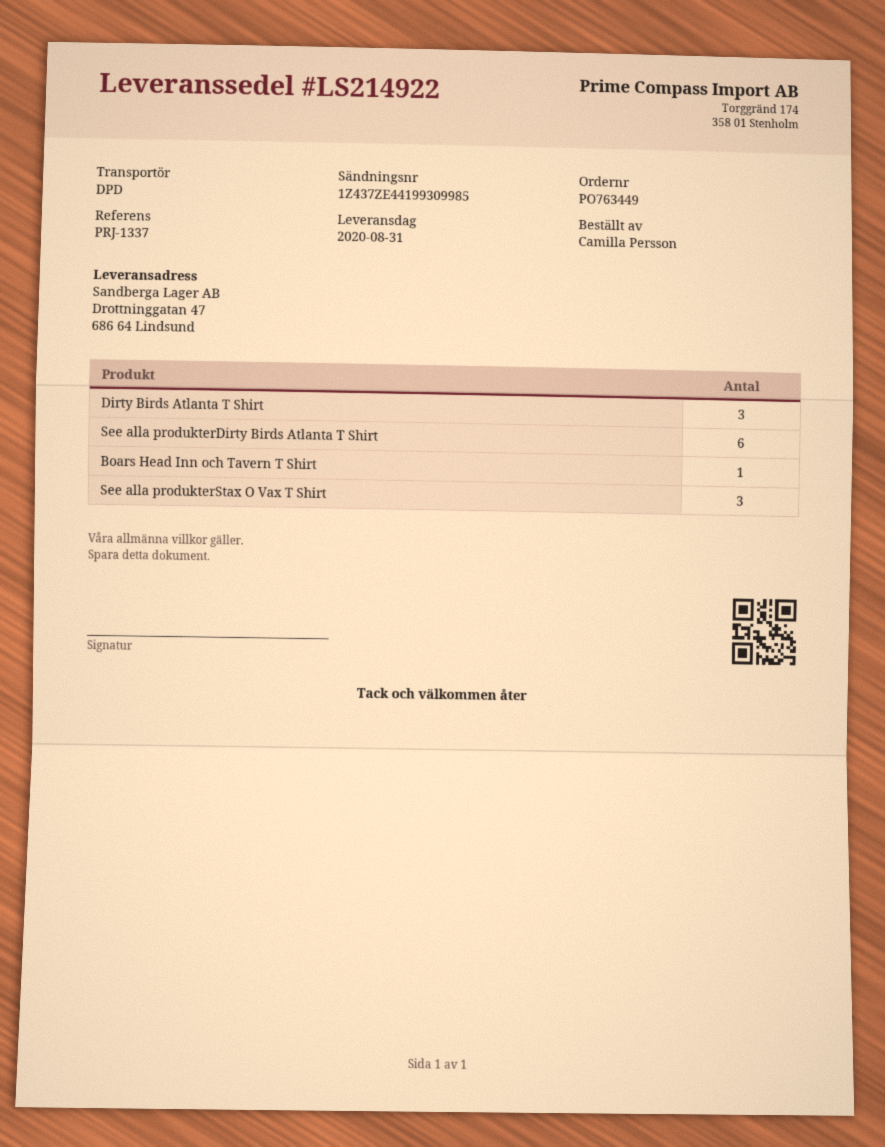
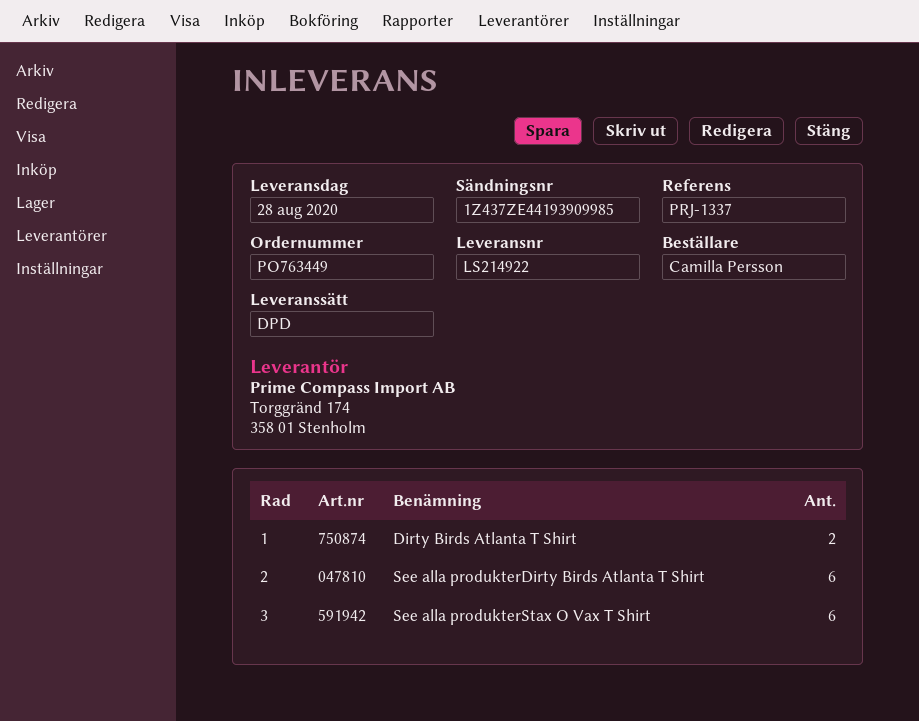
delivery date: 2020-08-31 -> 2020-08-28
tracking number: 1Z437ZE44199309985 -> 1Z437ZE44193909985
Dirty Birds Atlanta T Shirt: 3 -> 2
Boars Head Inn och Tavern T Shirt: 1 -> none
See alla produkterStax O Vax T Shirt: 3 -> 6

